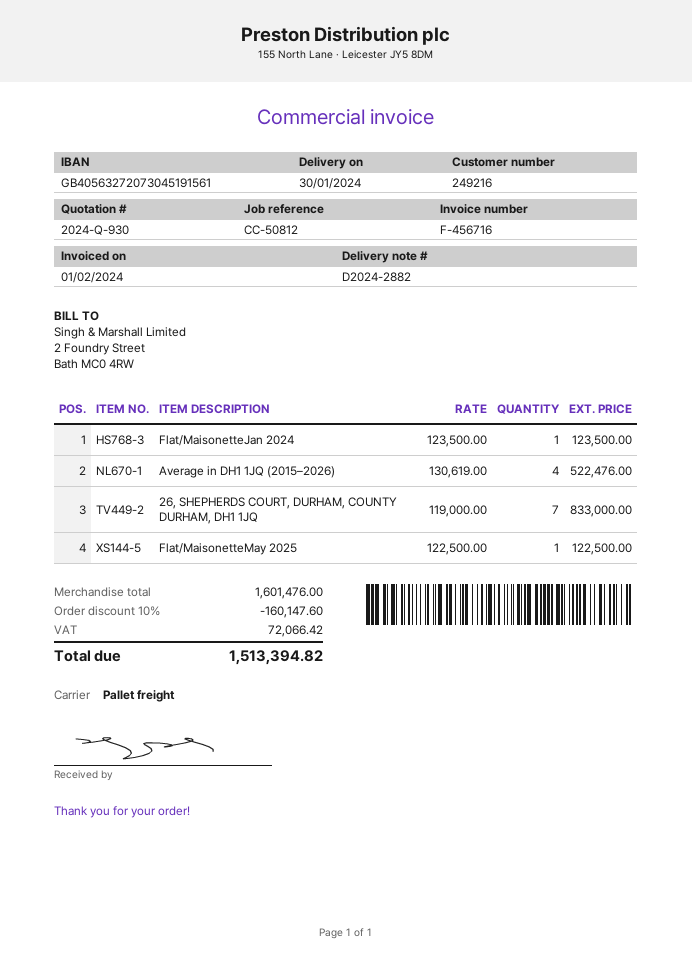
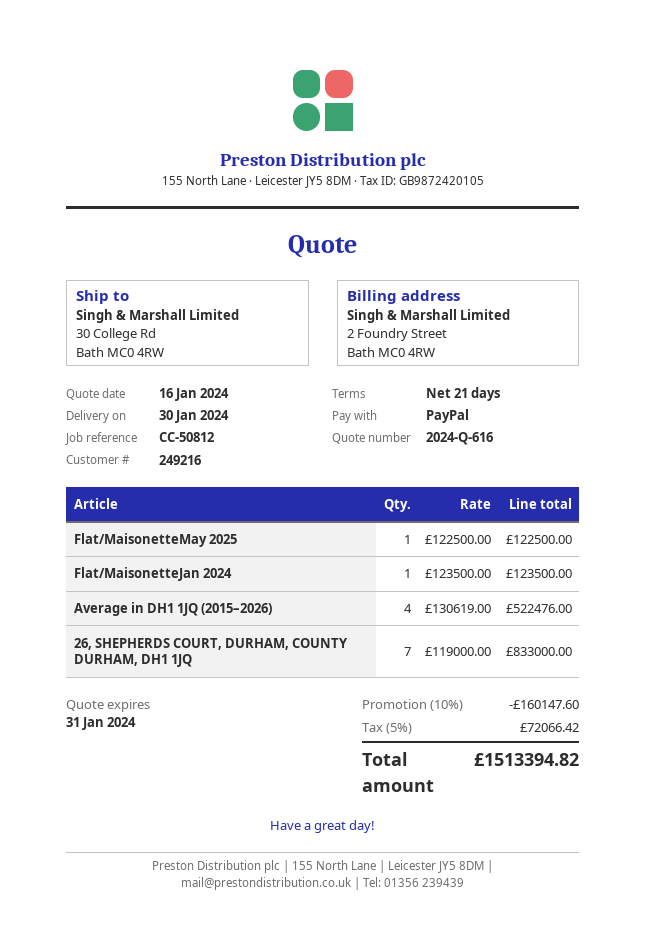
quote number: 2024-Q-930 -> 2024-Q-616

